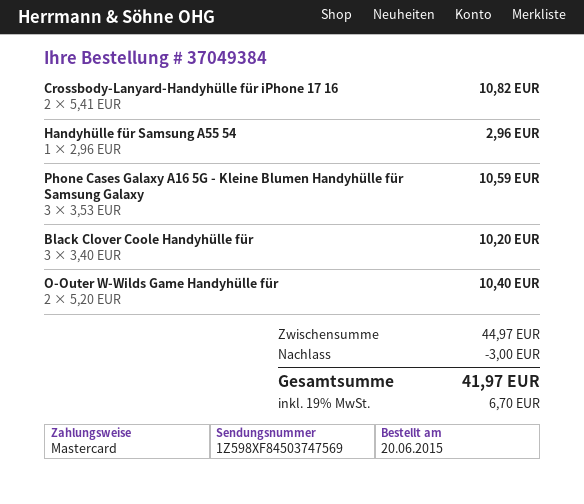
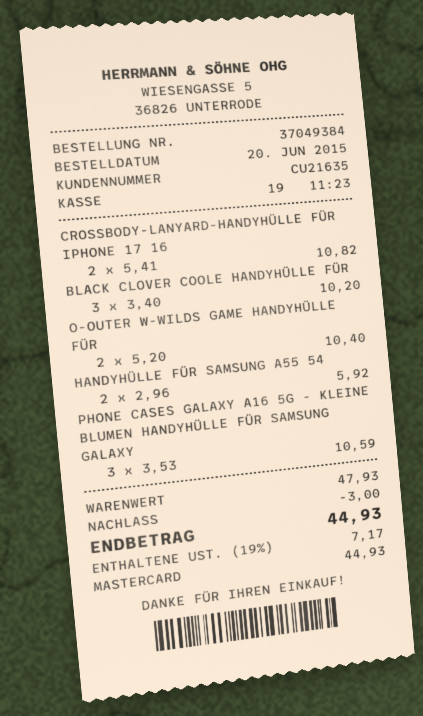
Handyhülle für Samsung A55 54: 1 x 2.96 = 2.96 -> 2 x 2.96 = 5.92
subtotal: 44.97 -> 47.93
tax: 19% = 6.70 -> 19% = 7.17
total: 41.97 -> 44.93

